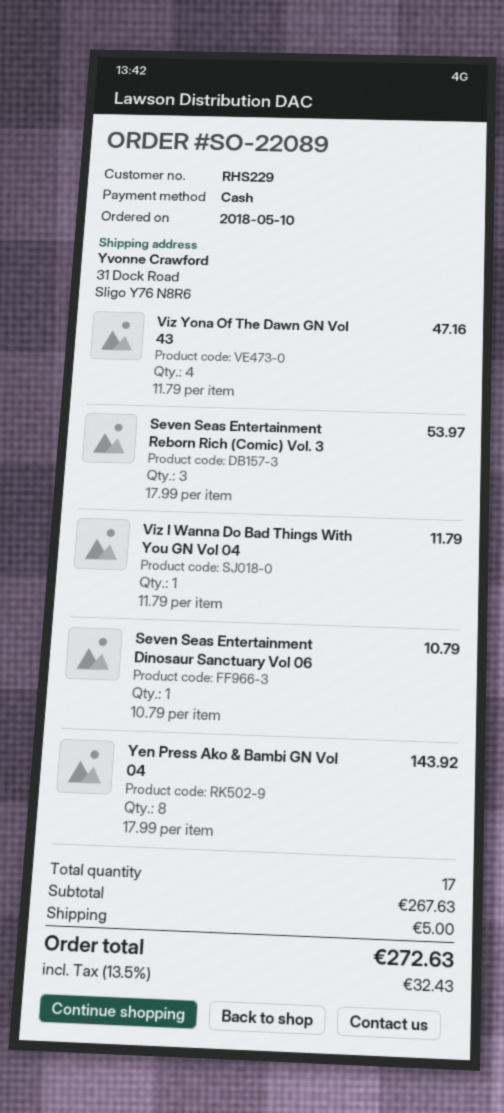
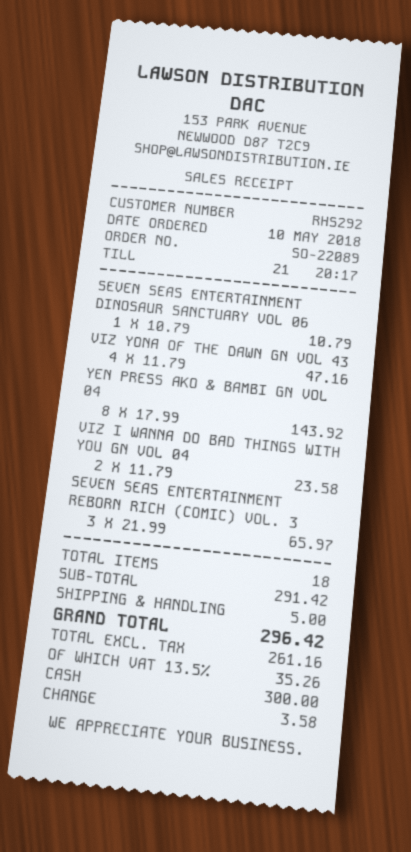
customer number: RHS229 -> RHS292
Seven Seas Entertainment Reborn Rich (Comic) Vol. 3: 3 x 17.99 = 53.97 -> 3 x 21.99 = 65.97
Viz I Wanna Do Bad Things With You GN Vol 04: 1 x 11.79 = 11.79 -> 2 x 11.79 = 23.58
total quantity: 17 -> 18
subtotal: 267.63 -> 291.42
tax: 13.5% = 32.43 -> 13.5% = 35.26
total: 272.63 -> 296.42

